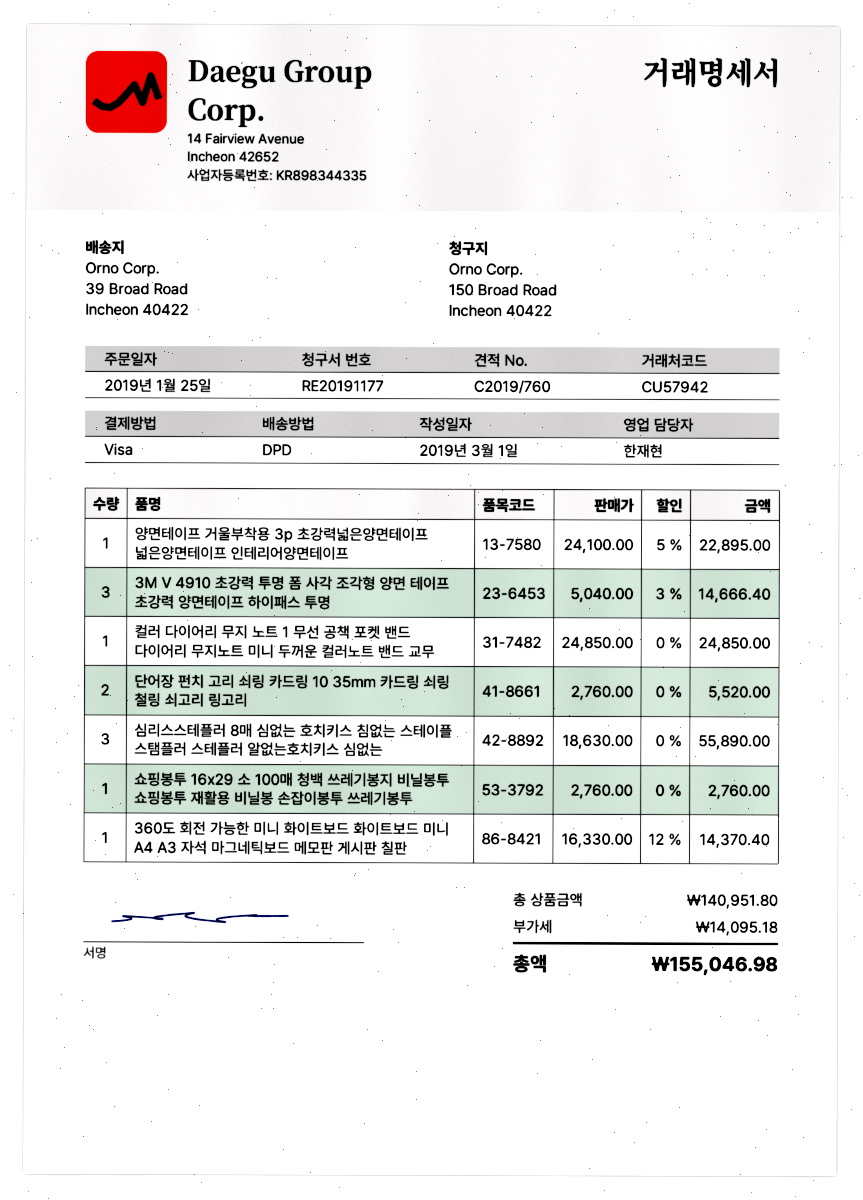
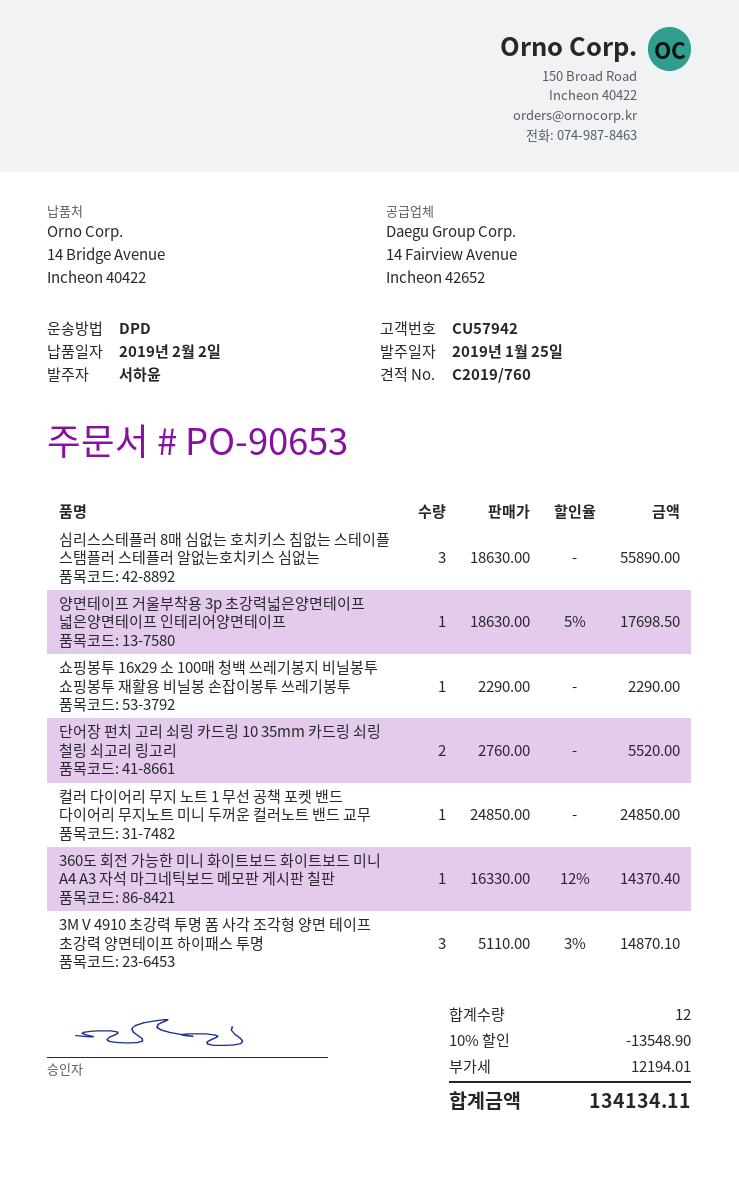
ship to: 39 Broad Road, Incheon 40422 -> 14 Bridge Avenue, Incheon 40422
양면테이프 거울부착용 3p 초강력넓은양면테이프 넓은양면테이프 인테리어양면테이프: 1 x 24100.00 - 5% = 22895.00 -> 1 x 18630.00 - 5% = 17698.50
3M V 4910 초강력 투명 폼 사각 조각형 양면 테이프 초강력 양면테이프 하이패스 투명: 3 x 5040.00 - 3% = 14666.40 -> 3 x 5110.00 - 3% = 14870.10
쇼핑봉투 16x29 소 100매 청백 쓰레기봉지 비닐봉투 쇼핑봉투 재활용 비닐봉 손잡이봉투 쓰레기봉투: 1 x 2760.00 = 2760.00 -> 1 x 2290.00 = 2290.00
discount: none -> 10% = 13548.90
tax: 14095.18 -> 12194.01
total: 155046.98 -> 134134.11

